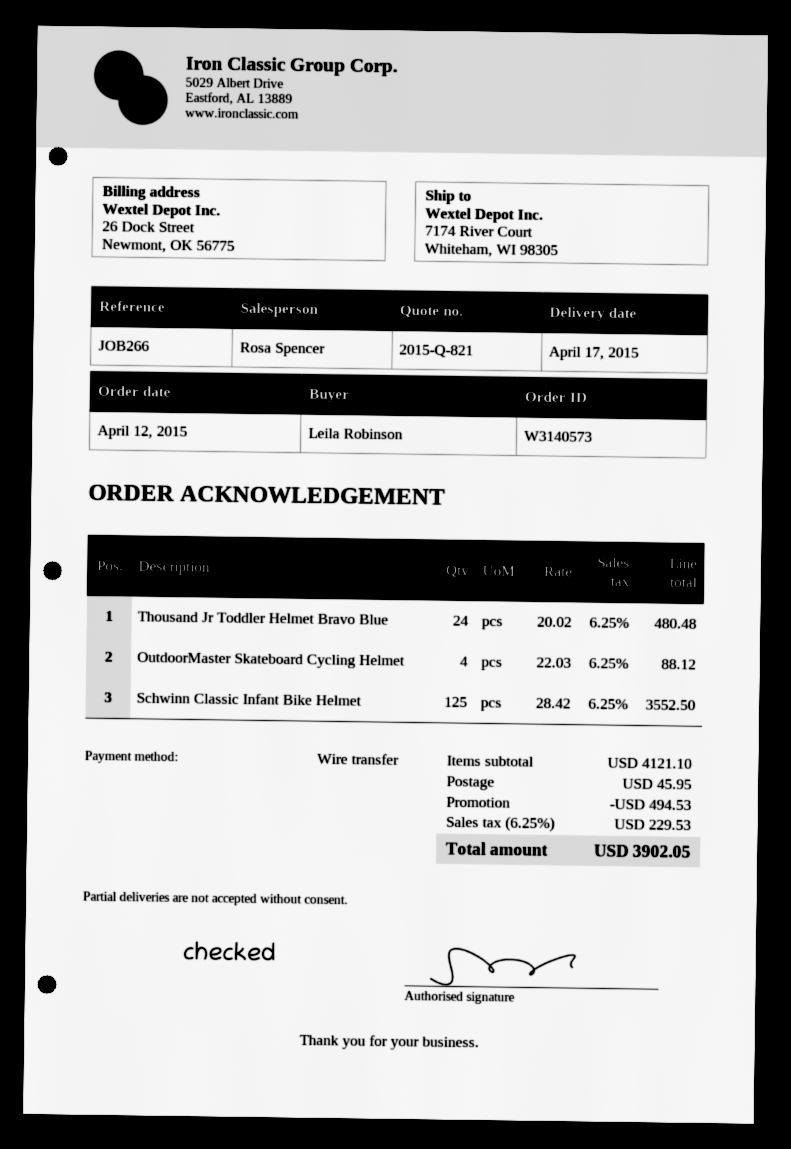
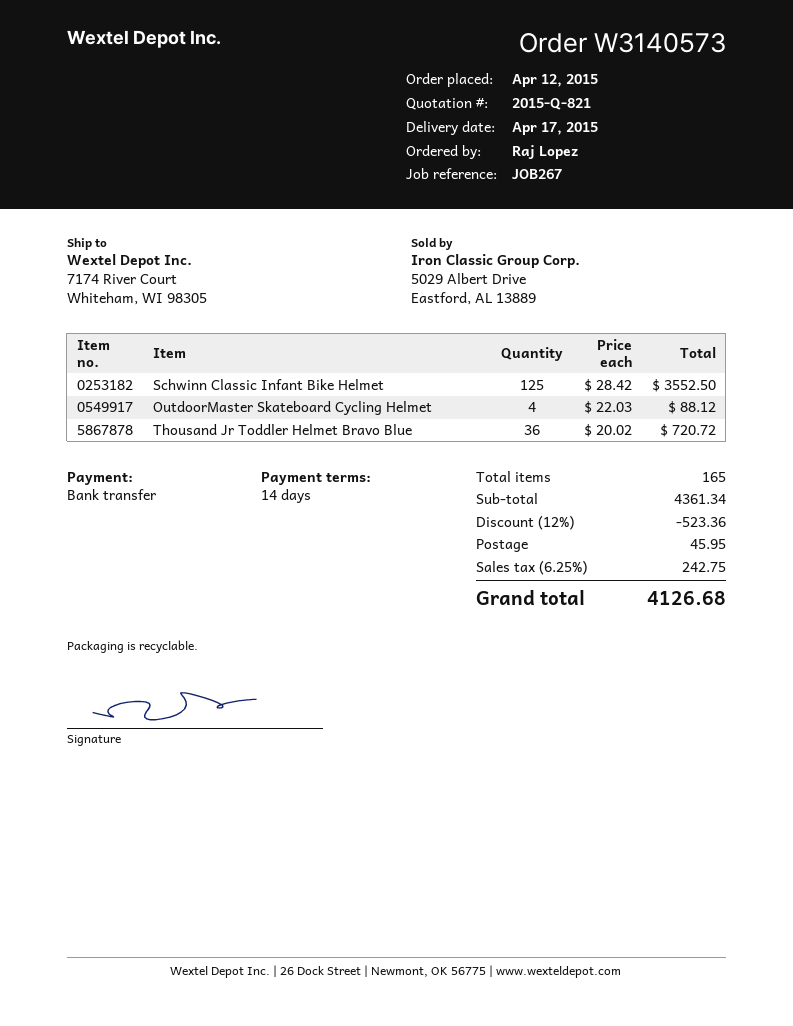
reference: JOB266 -> JOB267
ordered by: Leila Robinson -> Raj Lopez
Thousand Jr Toddler Helmet Bravo Blue: 24 x 20.02 = 480.48 -> 36 x 20.02 = 720.72
subtotal: 4121.10 -> 4361.34
discount: 494.53 -> 523.36
tax: 6.25% = 229.53 -> 6.25% = 242.75
total: 3902.05 -> 4126.68

